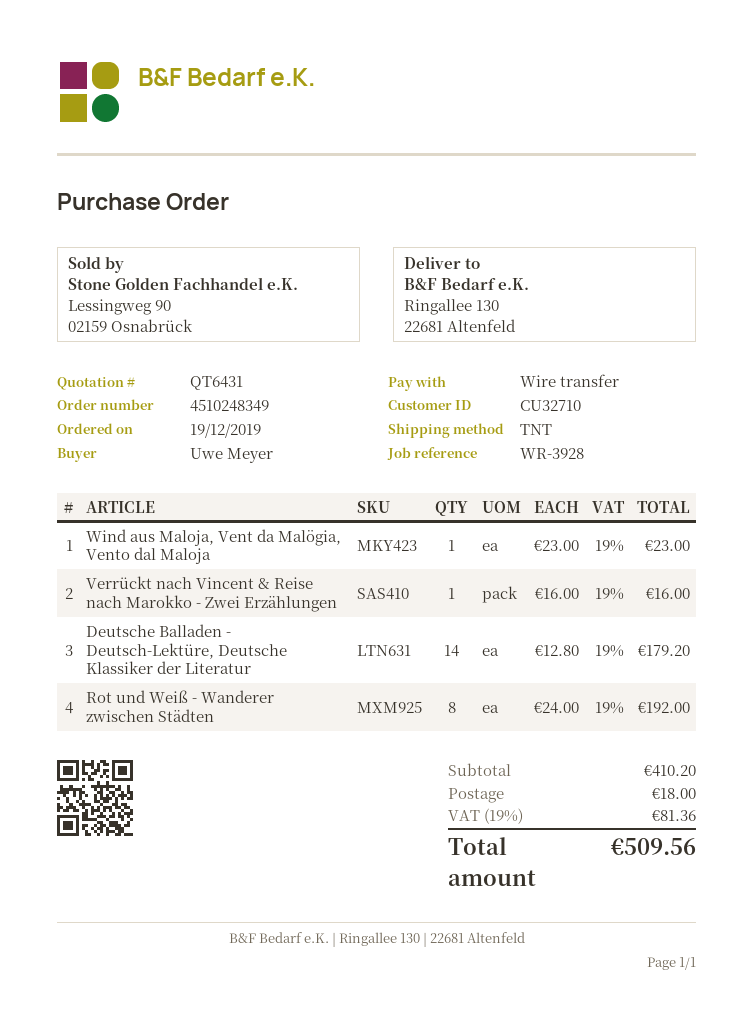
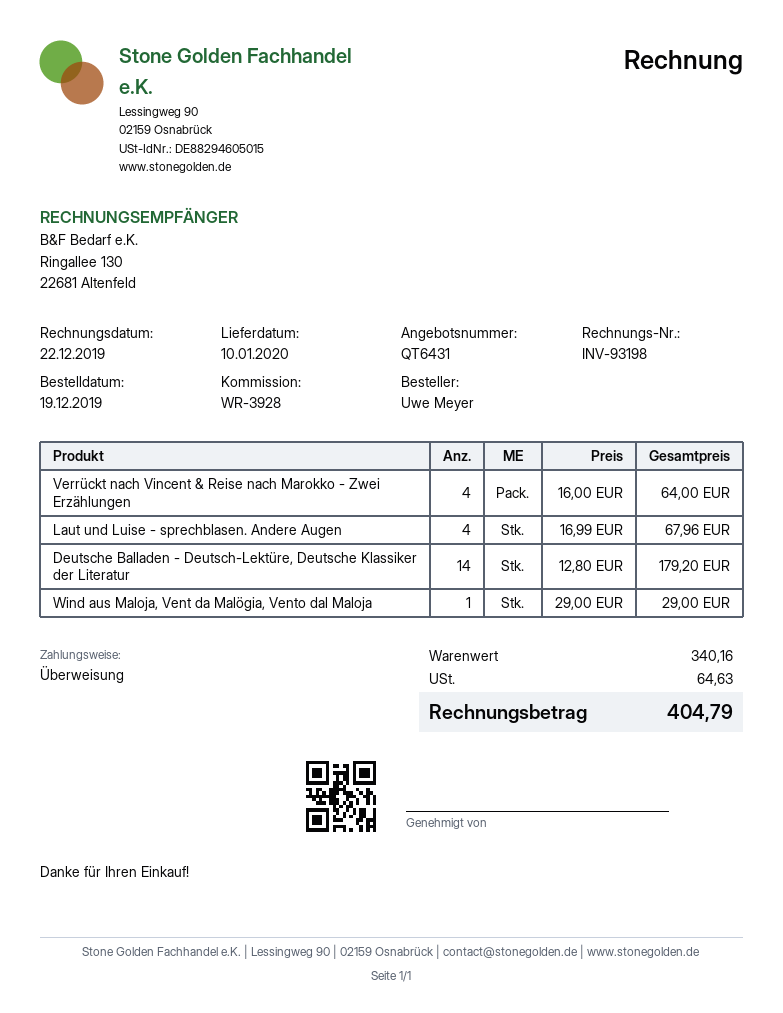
Wind aus Maloja, Vent da Malögia, Vento dal Maloja: 1 x 23.00 = 23.00 -> 1 x 29.00 = 29.00
Verrückt nach Vincent & Reise nach Marokko - Zwei Erzählungen: 1 x 16.00 = 16.00 -> 4 x 16.00 = 64.00
Rot und Weiß - Wanderer zwischen Städten: 8 x 24.00 = 192.00 -> none
Laut und Luise - sprechblasen. Andere Augen: none -> 4 x 16.99 = 67.96
subtotal: 410.20 -> 340.16
shipping: 18.00 -> none
tax: 81.36 -> 64.63
total: 509.56 -> 404.79

